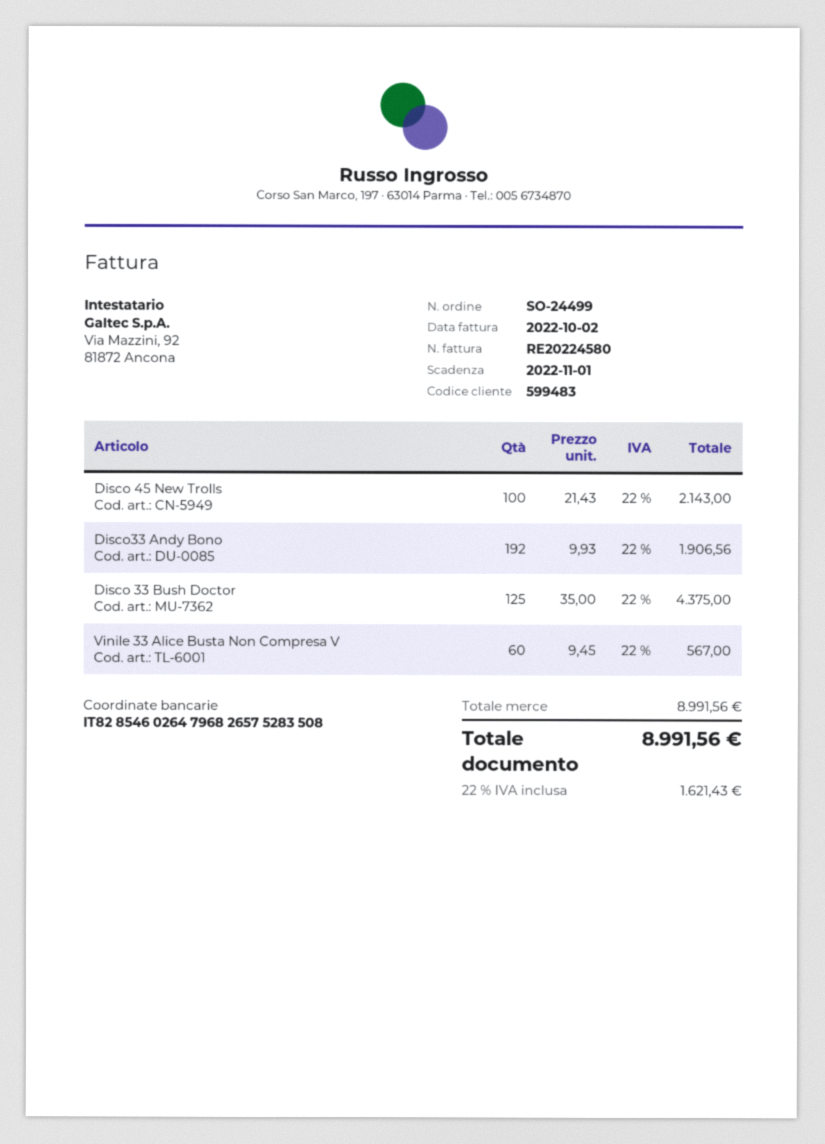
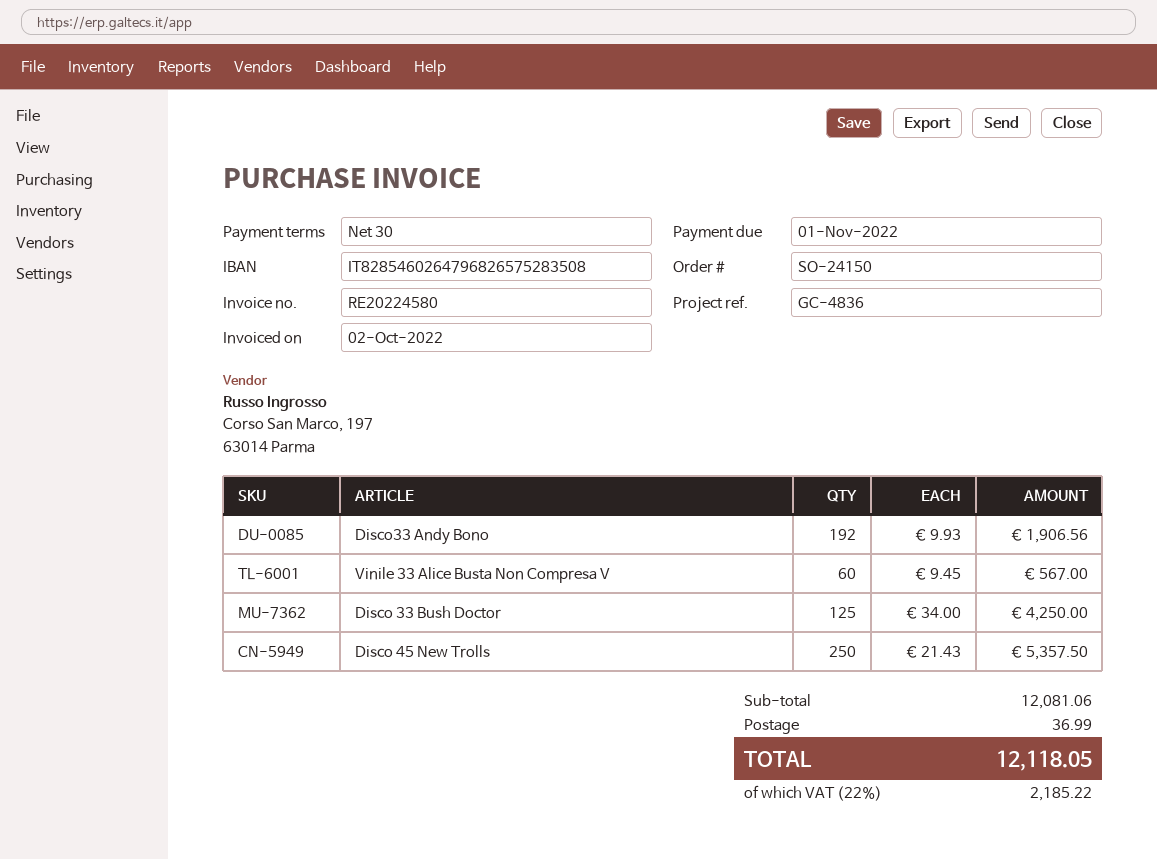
order number: SO-24499 -> SO-24150
Disco 45 New Trolls: 100 x 21.43 = 2143.00 -> 250 x 21.43 = 5357.50
Disco 33 Bush Doctor: 125 x 35.00 = 4375.00 -> 125 x 34.00 = 4250.00
subtotal: 8991.56 -> 12081.06
shipping: none -> 36.99
tax: 22% = 1621.43 -> 22% = 2185.22
total: 8991.56 -> 12118.05

